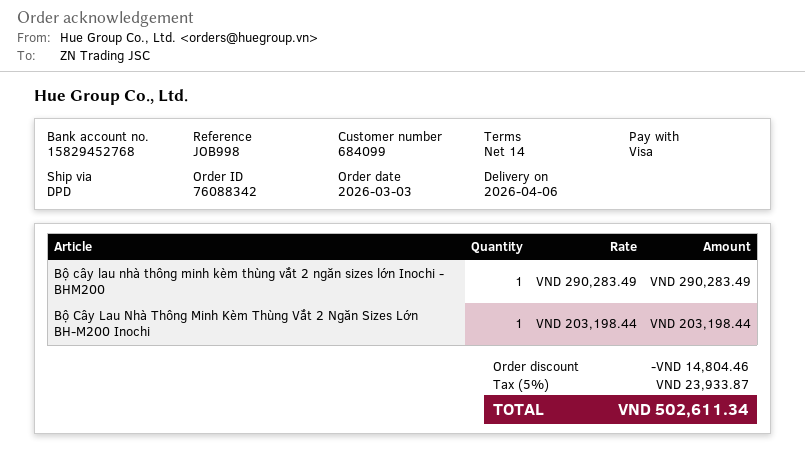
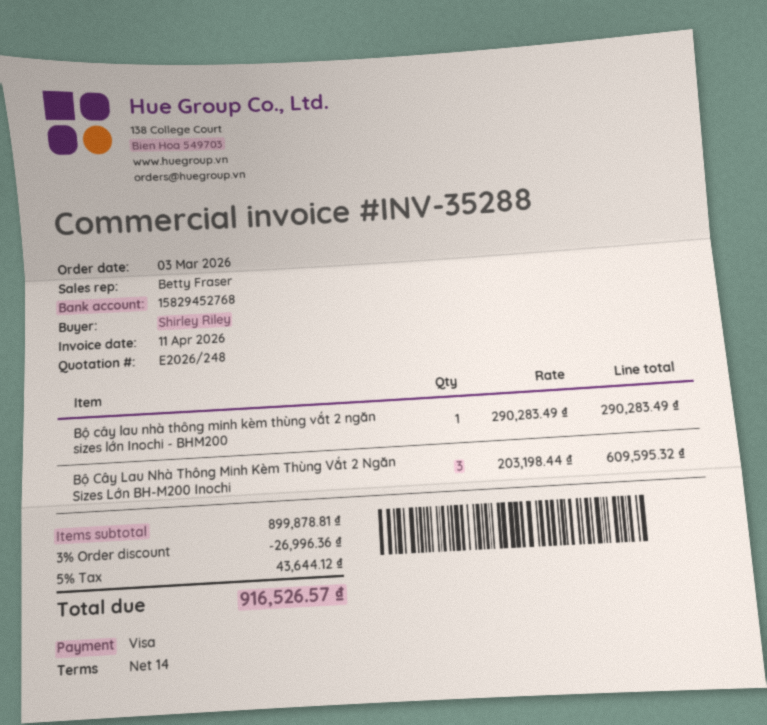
Bộ Cây Lau Nhà Thông Minh Kèm Thùng Vắt 2 Ngăn Sizes Lớn BH-M200 Inochi: 1 x 203198.44 = 203198.44 -> 3 x 203198.44 = 609595.32
discount: 14804.46 -> 26996.36
tax: 5% = 23933.87 -> 5% = 43644.12
total: 502611.34 -> 916526.57

